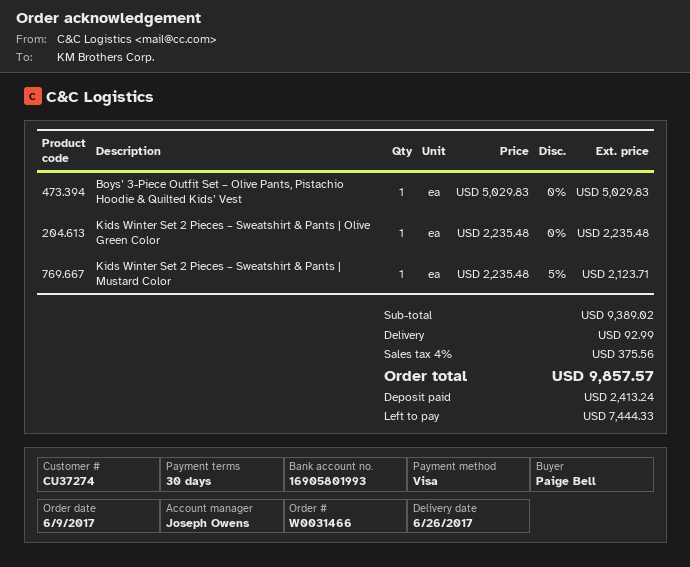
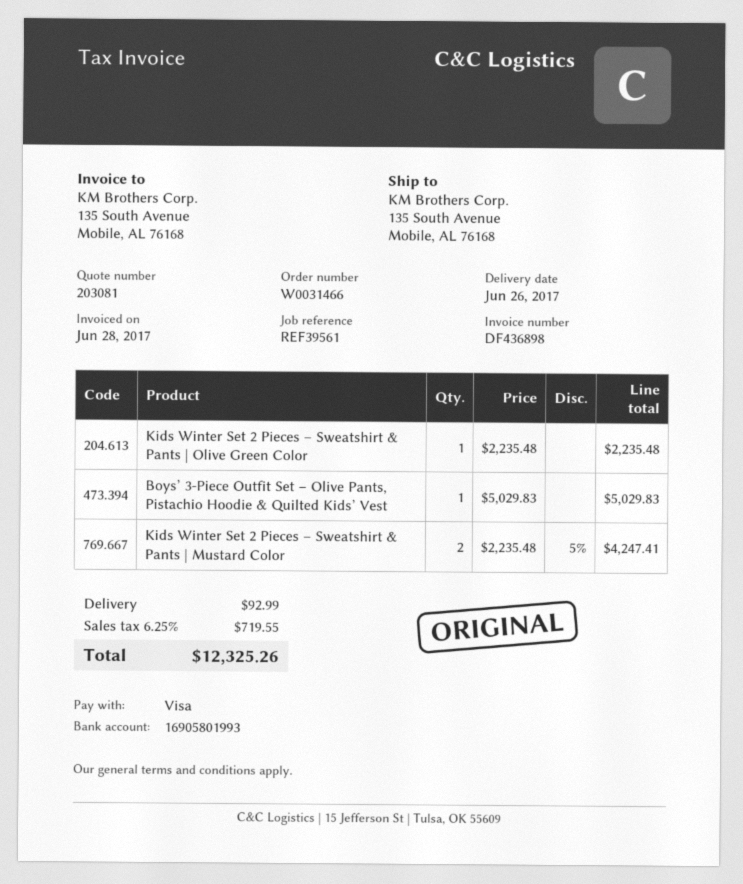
Kids Winter Set 2 Pieces – Sweatshirt & Pants | Mustard Color: 1 x 2235.48 - 5% = 2123.71 -> 2 x 2235.48 - 5% = 4247.41
tax: 4% = 375.56 -> 6.25% = 719.55
total: 9857.57 -> 12325.26

